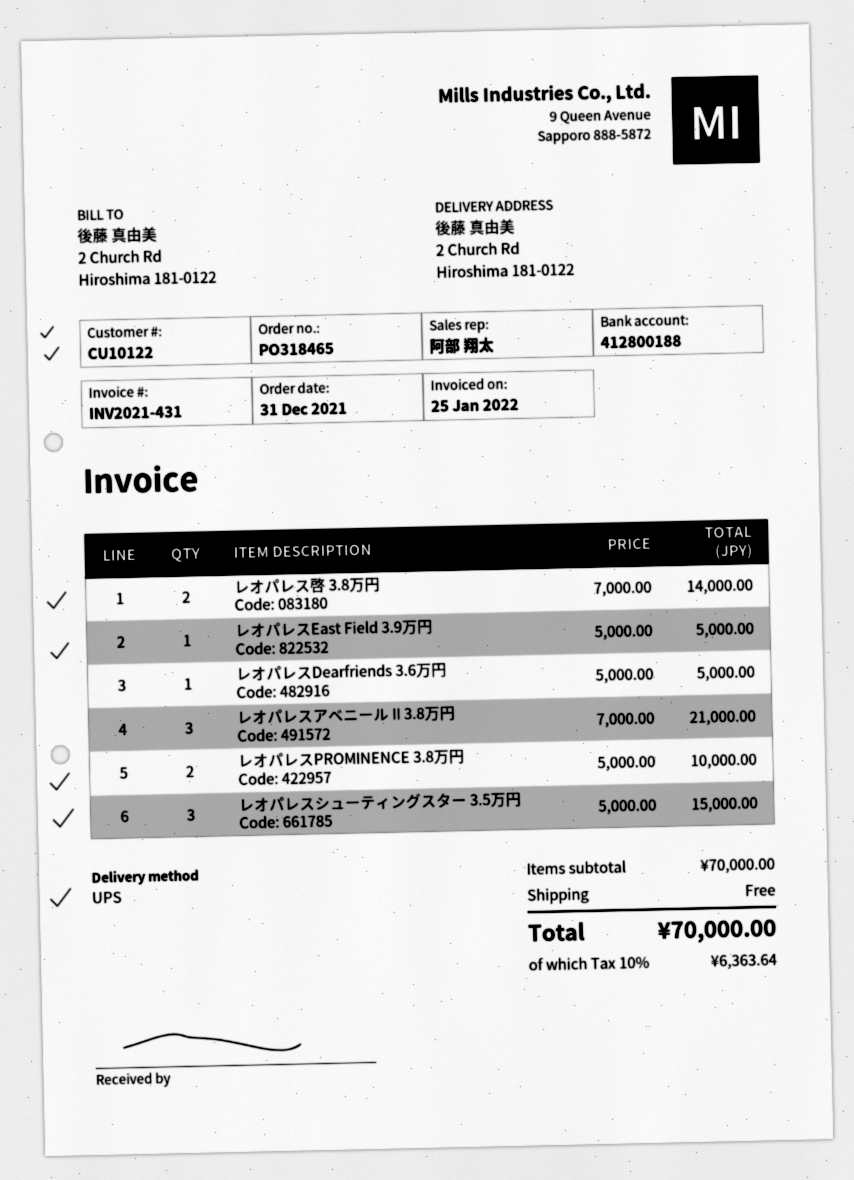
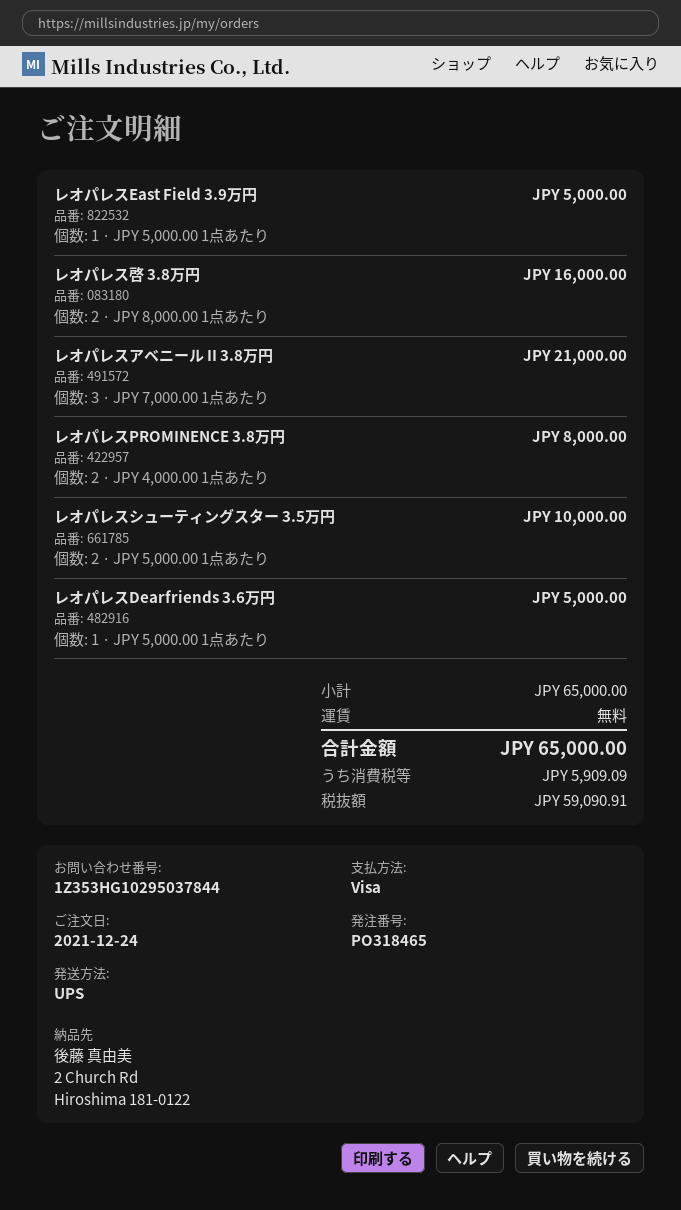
order date: 2021-12-31 -> 2021-12-24
レオパレス啓 3.8万円: 2 x 7000.00 = 14000.00 -> 2 x 8000.00 = 16000.00
レオパレスPROMINENCE 3.8万円: 2 x 5000.00 = 10000.00 -> 2 x 4000.00 = 8000.00
レオパレスシューティングスター 3.5万円: 3 x 5000.00 = 15000.00 -> 2 x 5000.00 = 10000.00
subtotal: 70000.00 -> 65000.00
tax: 6363.64 -> 5909.09
total: 70000.00 -> 65000.00

